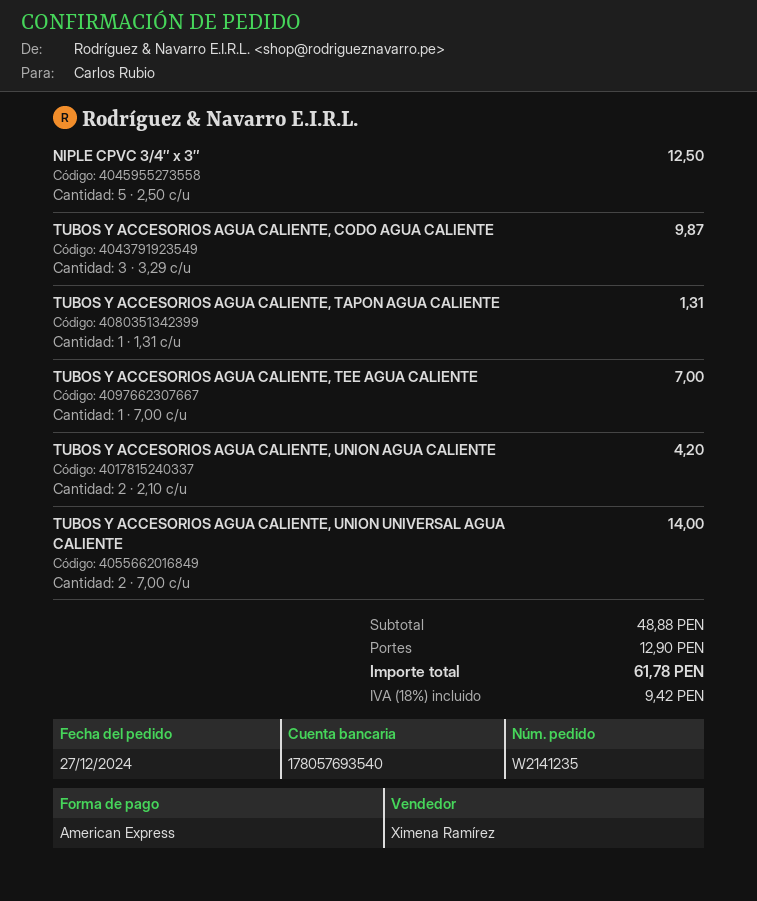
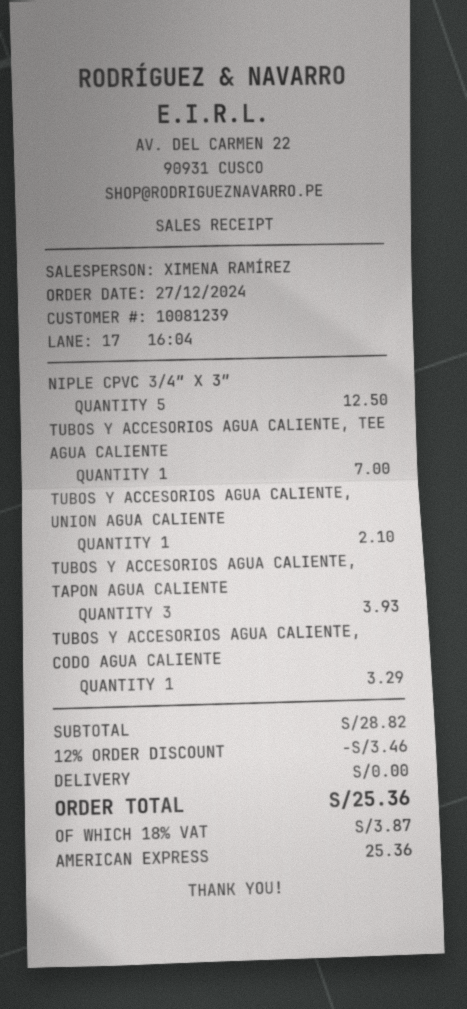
TUBOS Y ACCESORIOS AGUA CALIENTE, CODO AGUA CALIENTE: 3 for 9.87 -> 1 for 3.29
TUBOS Y ACCESORIOS AGUA CALIENTE, TAPON AGUA CALIENTE: 1 for 1.31 -> 3 for 3.93
TUBOS Y ACCESORIOS AGUA CALIENTE, UNION AGUA CALIENTE: 2 for 4.20 -> 1 for 2.10
TUBOS Y ACCESORIOS AGUA CALIENTE, UNION UNIVERSAL AGUA CALIENTE: 2 for 14.00 -> none
subtotal: 48.88 -> 28.82
discount: none -> 12% = 3.46
shipping: 12.90 -> 0.00
tax: 18% = 9.42 -> 18% = 3.87
total: 61.78 -> 25.36

